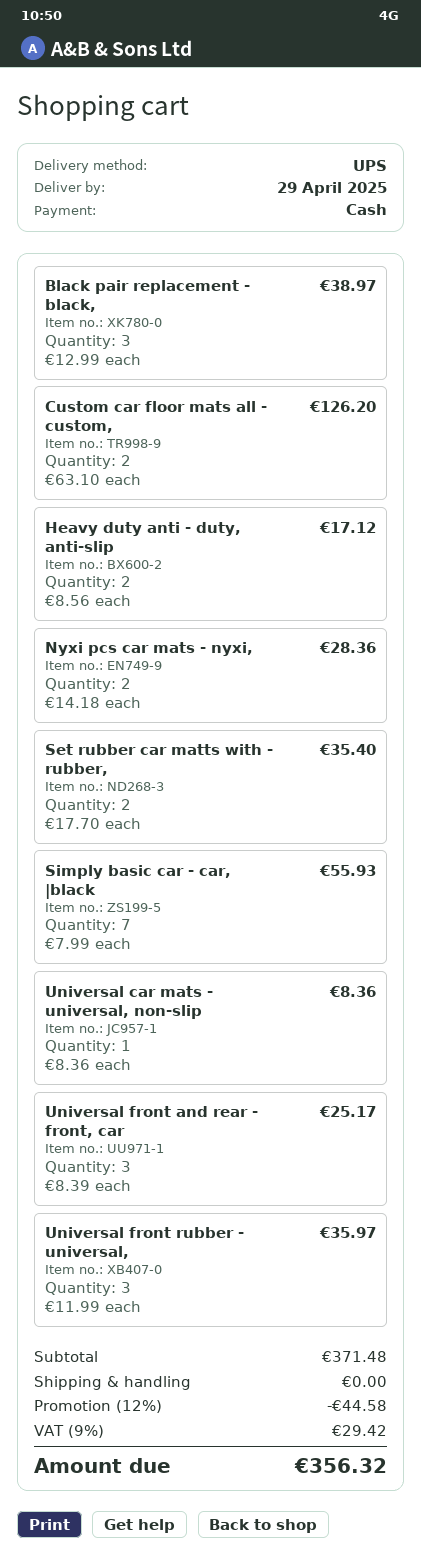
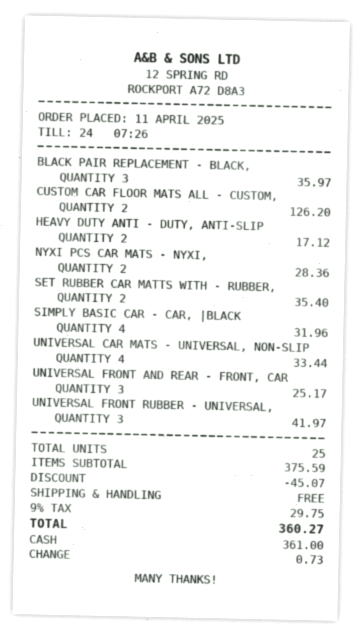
Black pair replacement - black,: 3 for 38.97 -> 3 for 35.97
Simply basic car - car, |black: 7 for 55.93 -> 4 for 31.96
Universal car mats - universal, non-slip: 1 for 8.36 -> 4 for 33.44
Universal front rubber - universal,: 3 for 35.97 -> 3 for 41.97
subtotal: 371.48 -> 375.59
discount: 44.58 -> 45.07
tax: 9% = 29.42 -> 9% = 29.75
total: 356.32 -> 360.27

